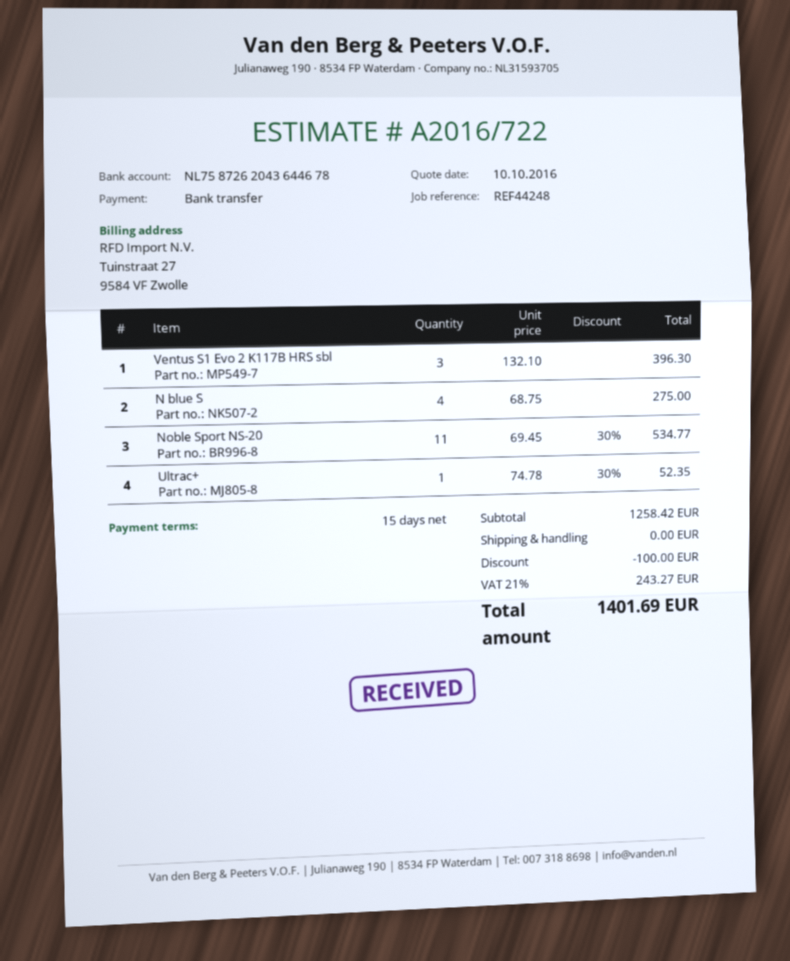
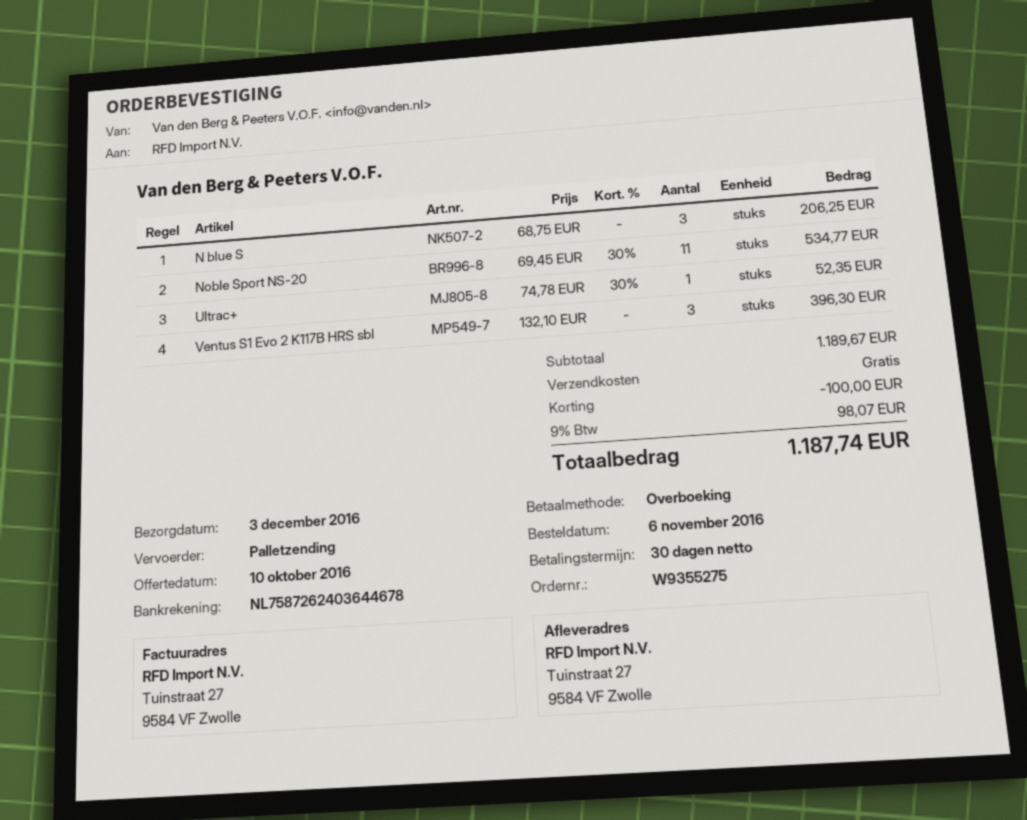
payment terms: 15 days -> 30 days
bank account: NL7587262043644678 -> NL7587262403644678
N blue S: 4 x 68.75 = 275.00 -> 3 x 68.75 = 206.25
subtotal: 1258.42 -> 1189.67
tax: 21% = 243.27 -> 9% = 98.07
total: 1401.69 -> 1187.74

